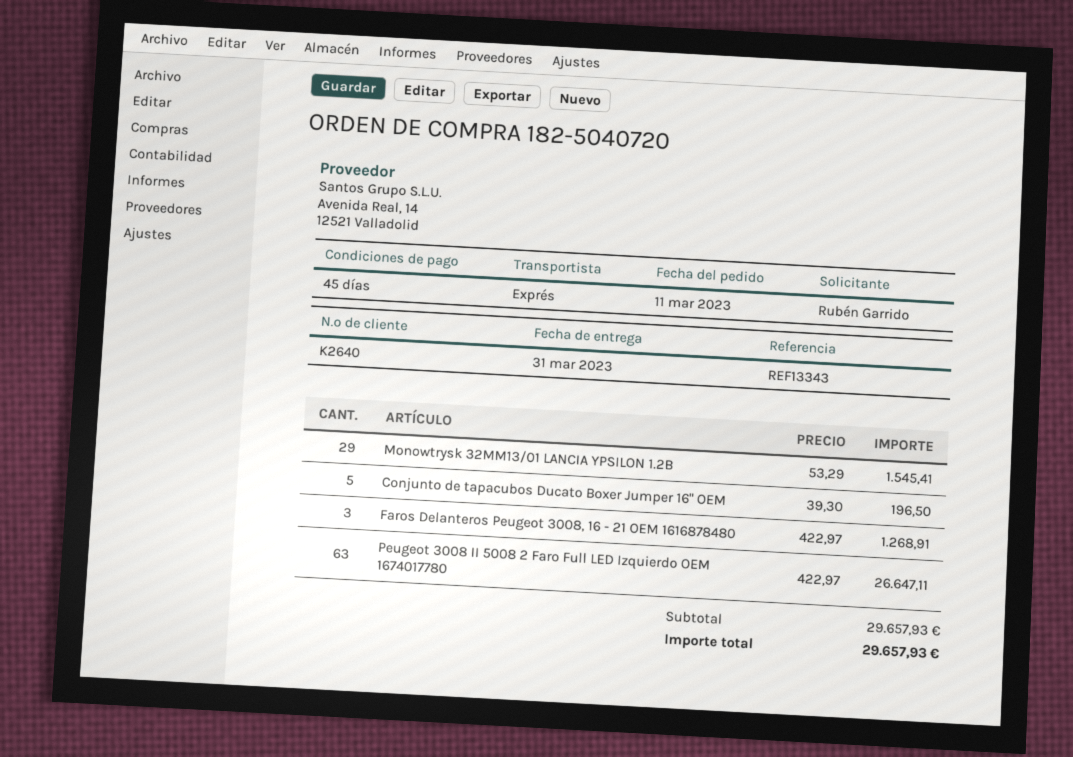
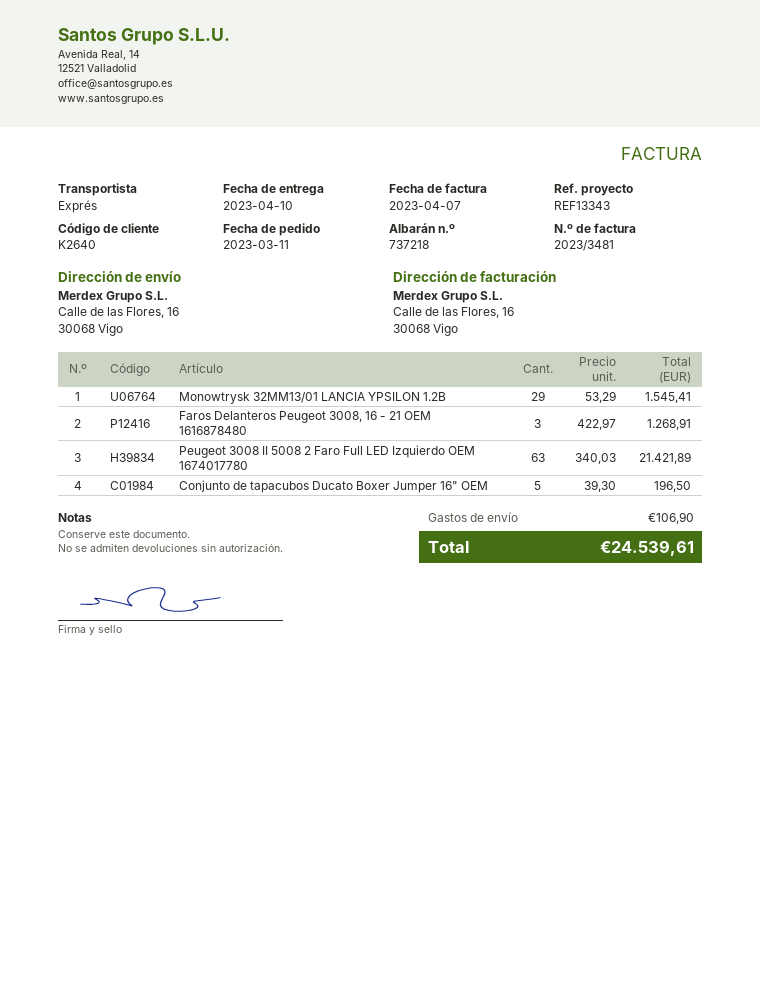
delivery date: 2023-03-31 -> 2023-04-10
Peugeot 3008 II 5008 2 Faro Full LED Izquierdo OEM 1674017780: 63 x 422.97 = 26647.11 -> 63 x 340.03 = 21421.89
shipping: none -> 106.90
total: 29657.93 -> 24539.61

